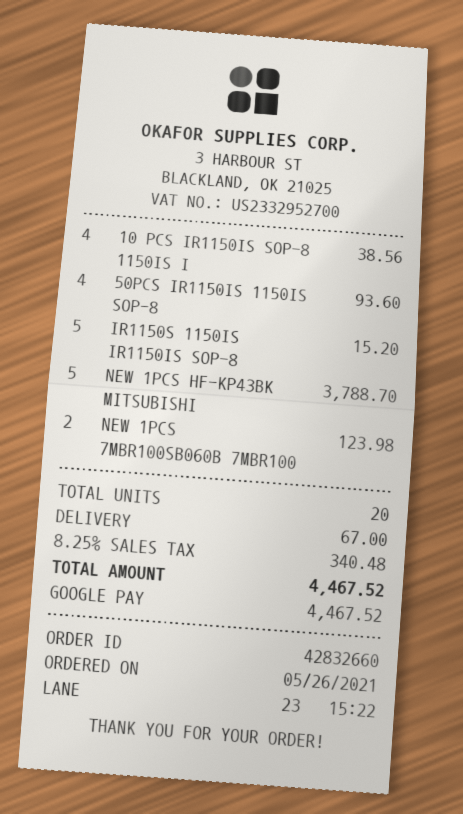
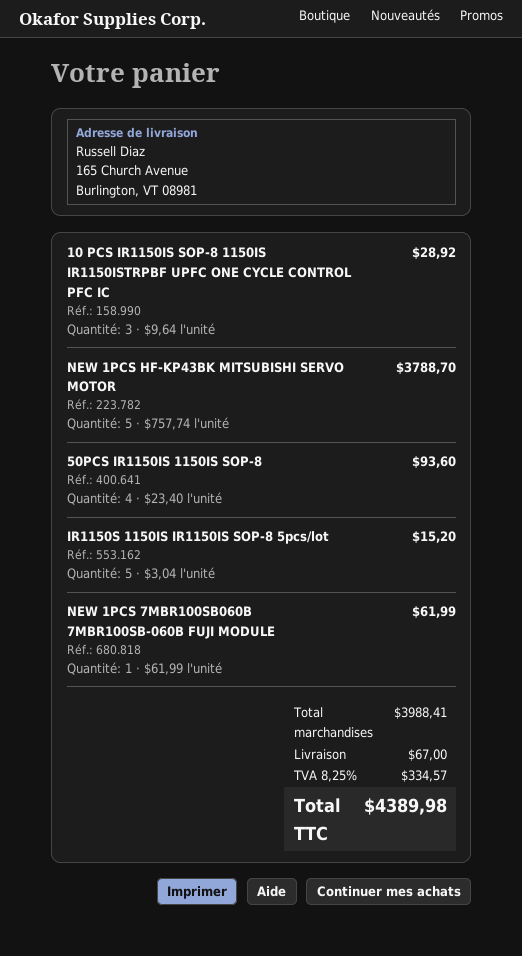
10 PCS IR1150IS SOP-8 1150IS I: 4 for 38.56 -> 3 for 28.92
NEW 1PCS 7MBR100SB060B 7MBR100: 2 for 123.98 -> 1 for 61.99
tax: 8.25% = 340.48 -> 8.25% = 334.57
total: 4467.52 -> 4389.98

